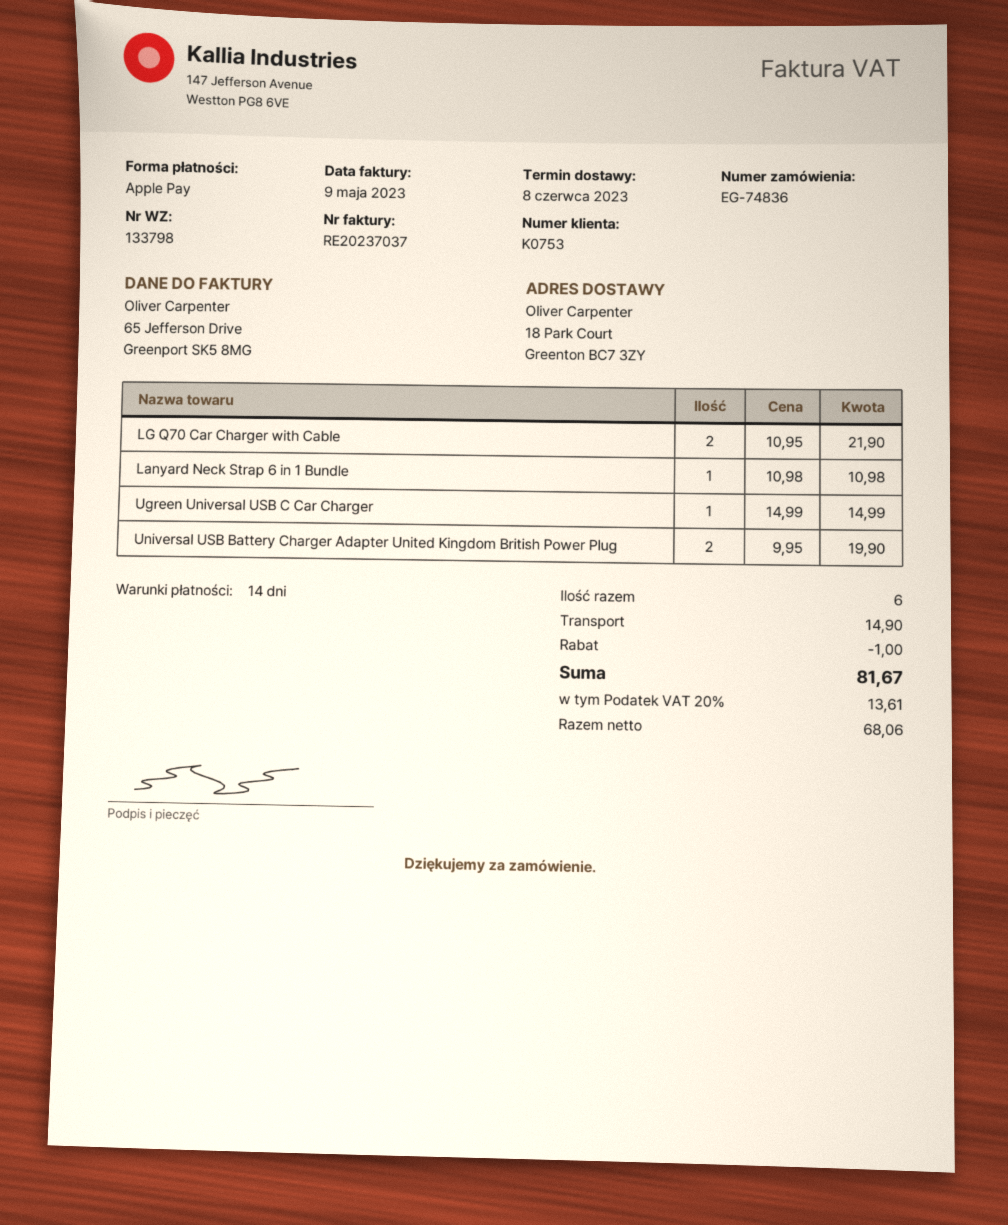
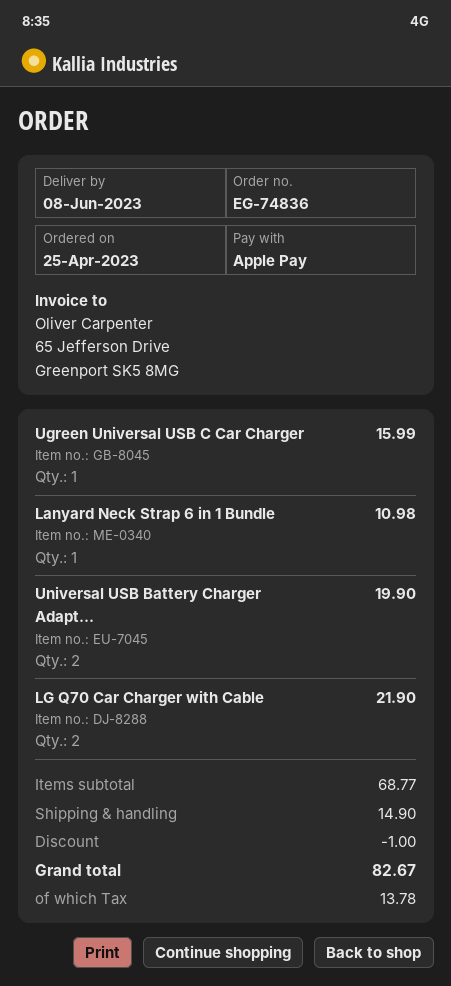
Ugreen Universal USB C Car Charger: 1 for 14.99 -> 1 for 15.99
tax: 13.61 -> 13.78
total: 81.67 -> 82.67

